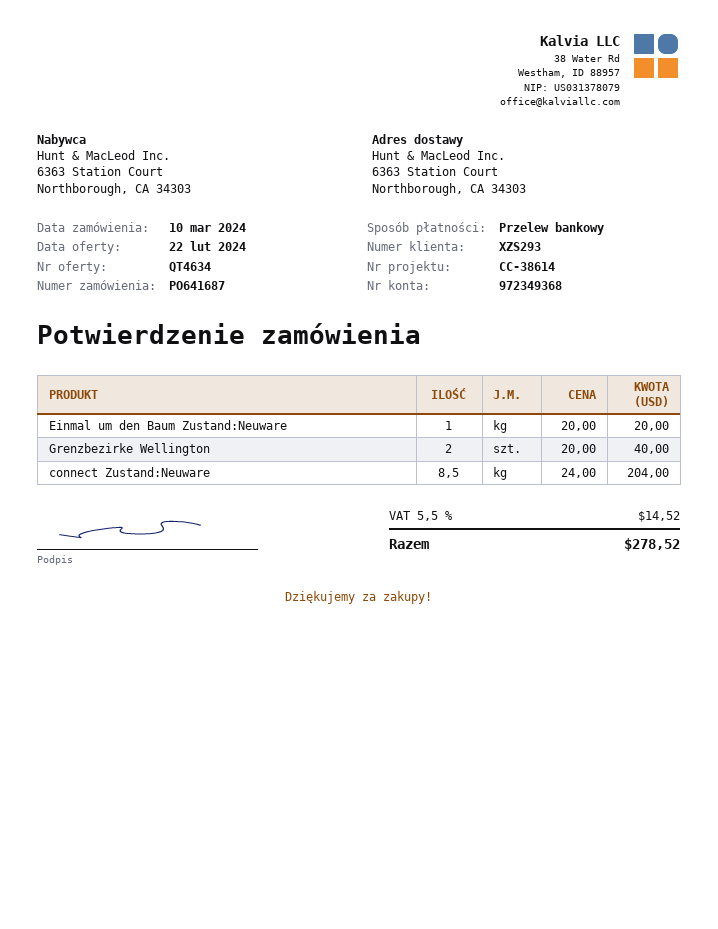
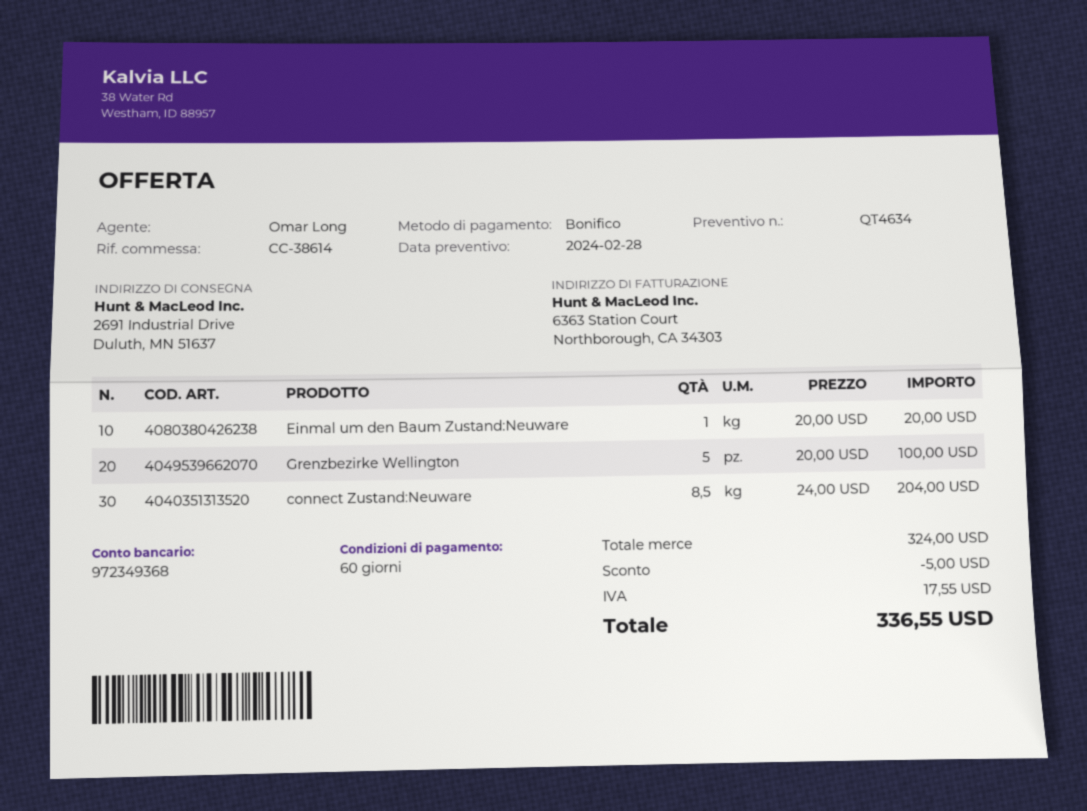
quote date: 2024-02-22 -> 2024-02-28
ship to: 6363 Station Court, Northborough, CA 34303 -> 2691 Industrial Drive, Duluth, MN 51637
Grenzbezirke Wellington: 2 x 20.00 = 40.00 -> 5 x 20.00 = 100.00
discount: none -> 5.00
tax: 14.52 -> 17.55
total: 278.52 -> 336.55

